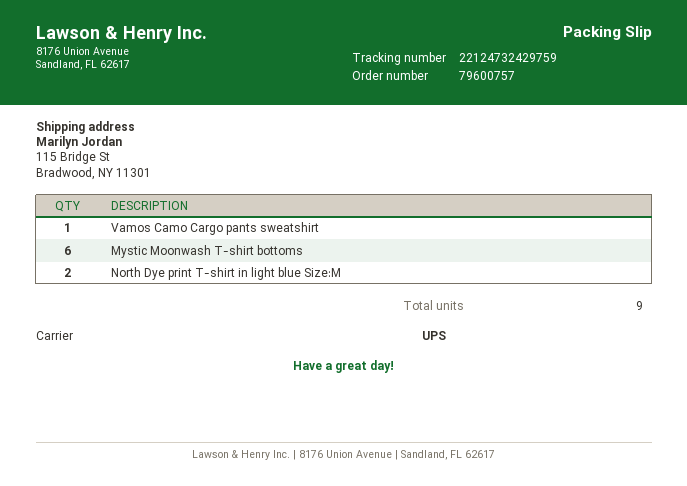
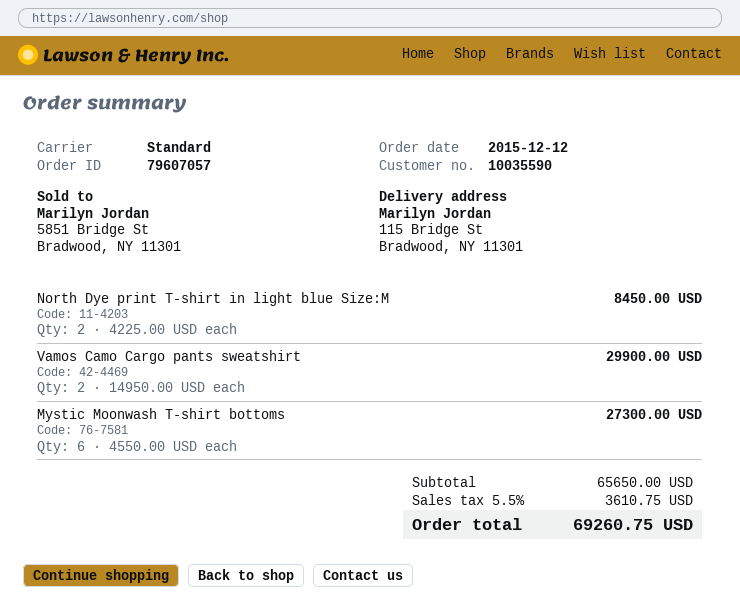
order number: 79600757 -> 79607057
shipping method: UPS -> standard
Vamos Camo Cargo pants sweatshirt: 1 -> 2

